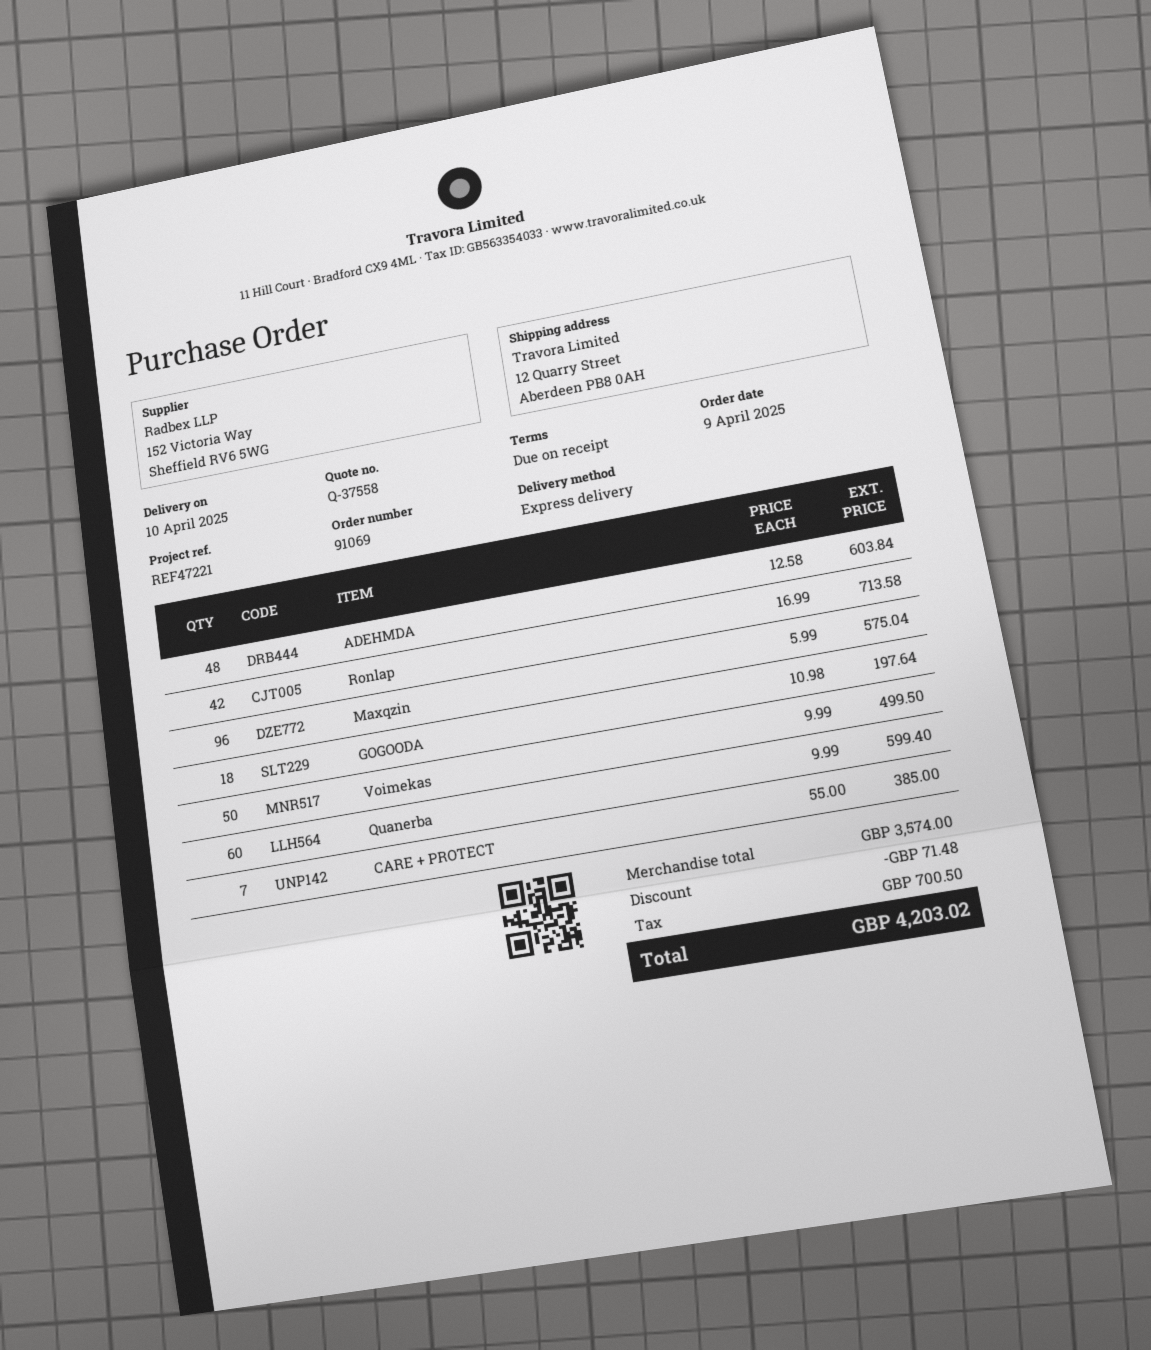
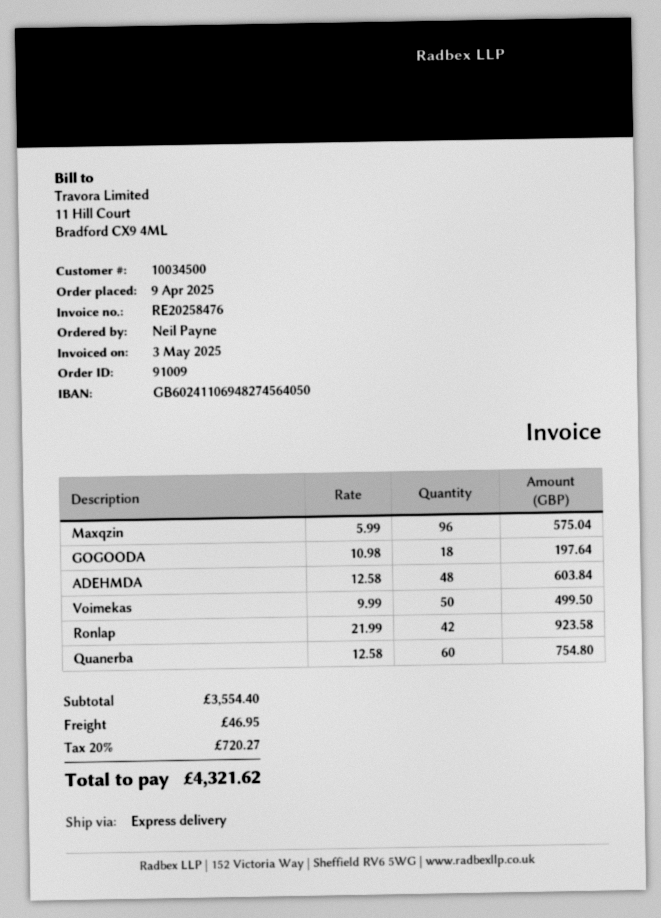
order number: 91069 -> 91009
Ronlap: 42 x 16.99 = 713.58 -> 42 x 21.99 = 923.58
Quanerba: 60 x 9.99 = 599.40 -> 60 x 12.58 = 754.80
CARE + PROTECT: 7 x 55.00 = 385.00 -> none
subtotal: 3574.00 -> 3554.40
discount: 71.48 -> none
shipping: none -> 46.95
tax: 700.50 -> 720.27
total: 4203.02 -> 4321.62

